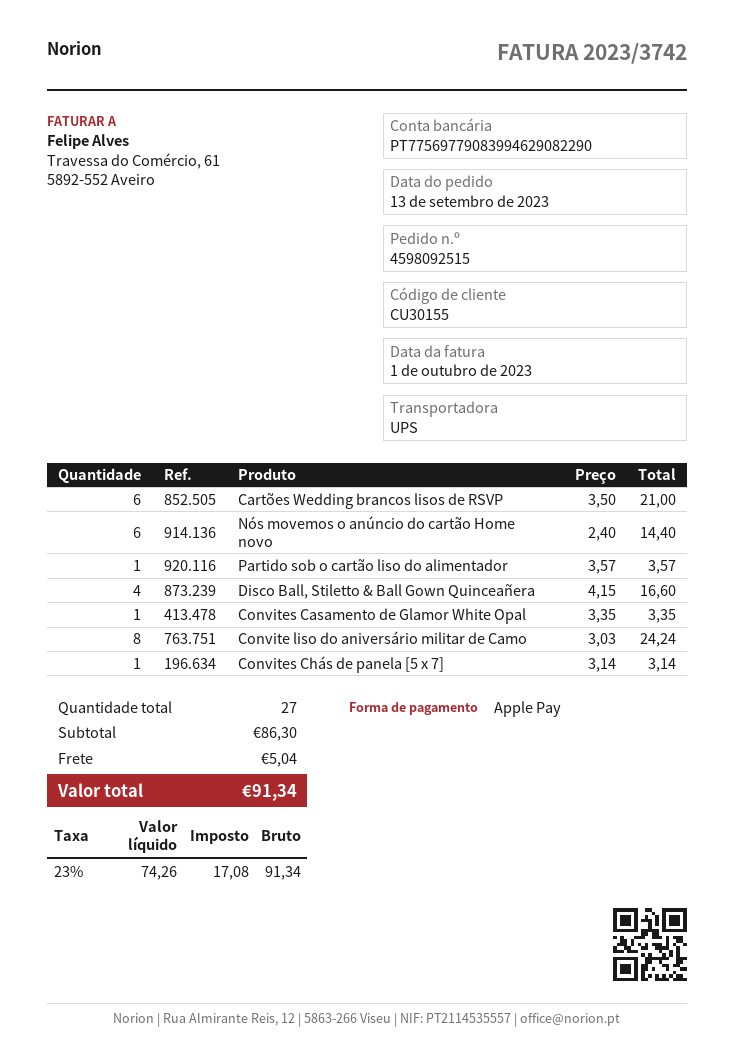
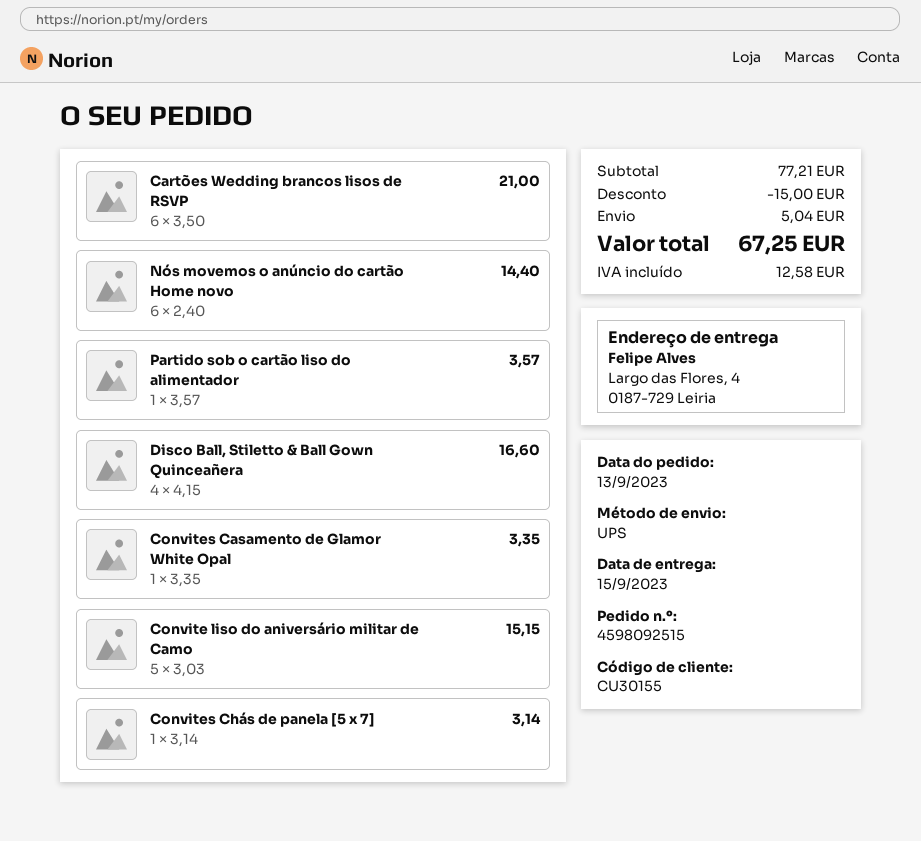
Convite liso do aniversário militar de Camo: 8 x 3.03 = 24.24 -> 5 x 3.03 = 15.15
subtotal: 86.30 -> 77.21
discount: none -> 15.00
tax: 17.08 -> 12.58
total: 91.34 -> 67.25

